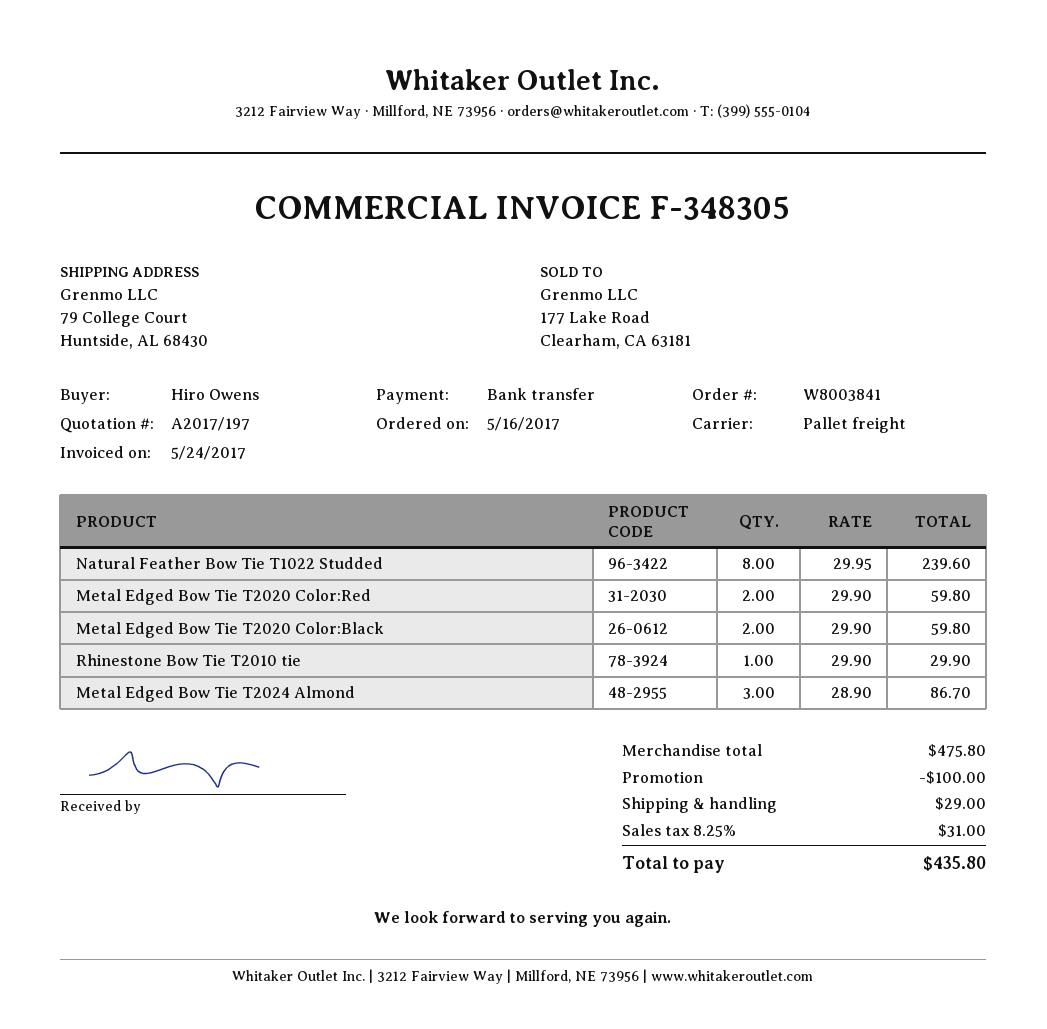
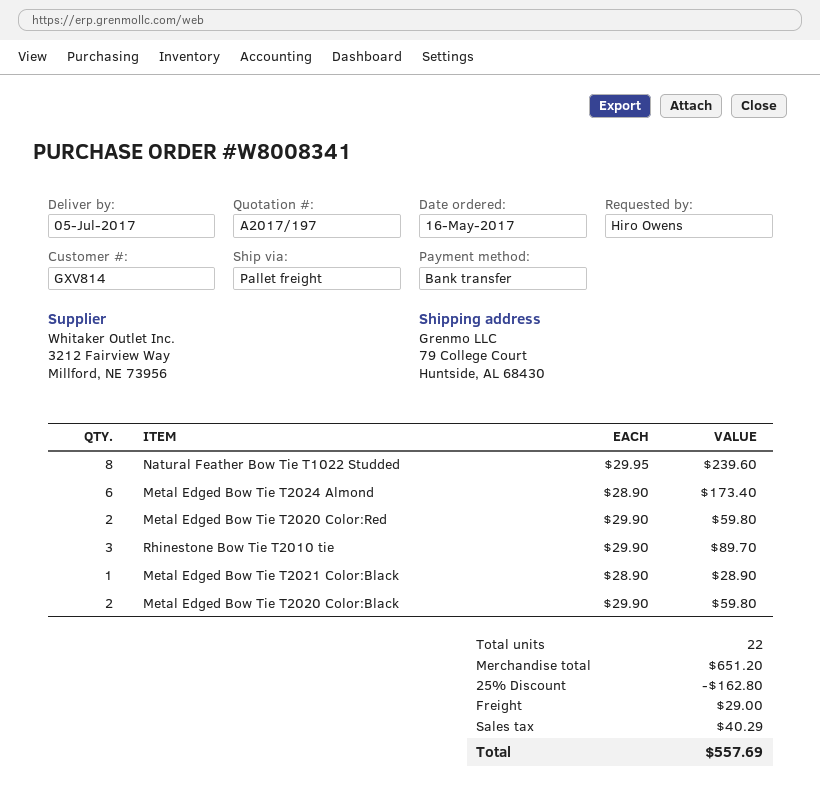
order number: W8003841 -> W8008341
Rhinestone Bow Tie T2010 tie: 1 x 29.90 = 29.90 -> 3 x 29.90 = 89.70
Metal Edged Bow Tie T2024 Almond: 3 x 28.90 = 86.70 -> 6 x 28.90 = 173.40
Metal Edged Bow Tie T2021 Color:Black: none -> 1 x 28.90 = 28.90
subtotal: 475.80 -> 651.20
discount: 100.00 -> 162.80
tax: 31.00 -> 40.29
total: 435.80 -> 557.69

